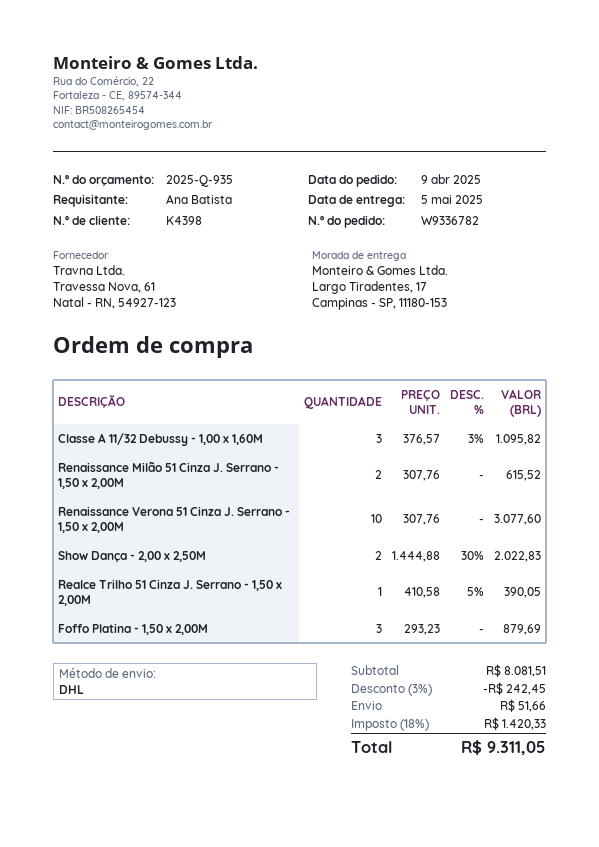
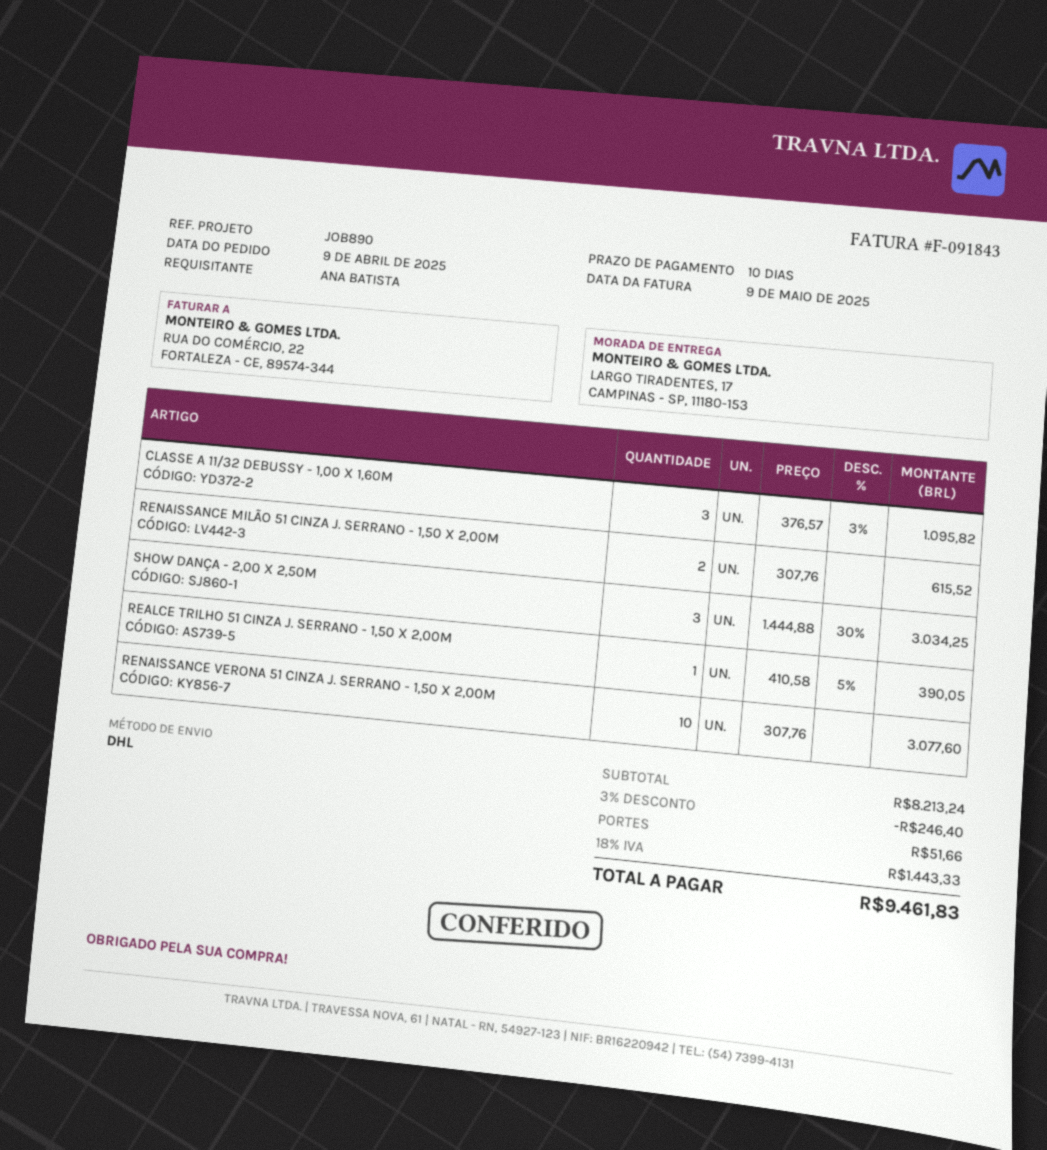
Show Dança - 2,00 x 2,50M: 2 x 1444.88 - 30% = 2022.83 -> 3 x 1444.88 - 30% = 3034.25
Foffo Platina - 1,50 x 2,00M: 3 x 293.23 = 879.69 -> none
subtotal: 8081.51 -> 8213.24
discount: 3% = 242.45 -> 3% = 246.40
tax: 18% = 1420.33 -> 18% = 1443.33
total: 9311.05 -> 9461.83

